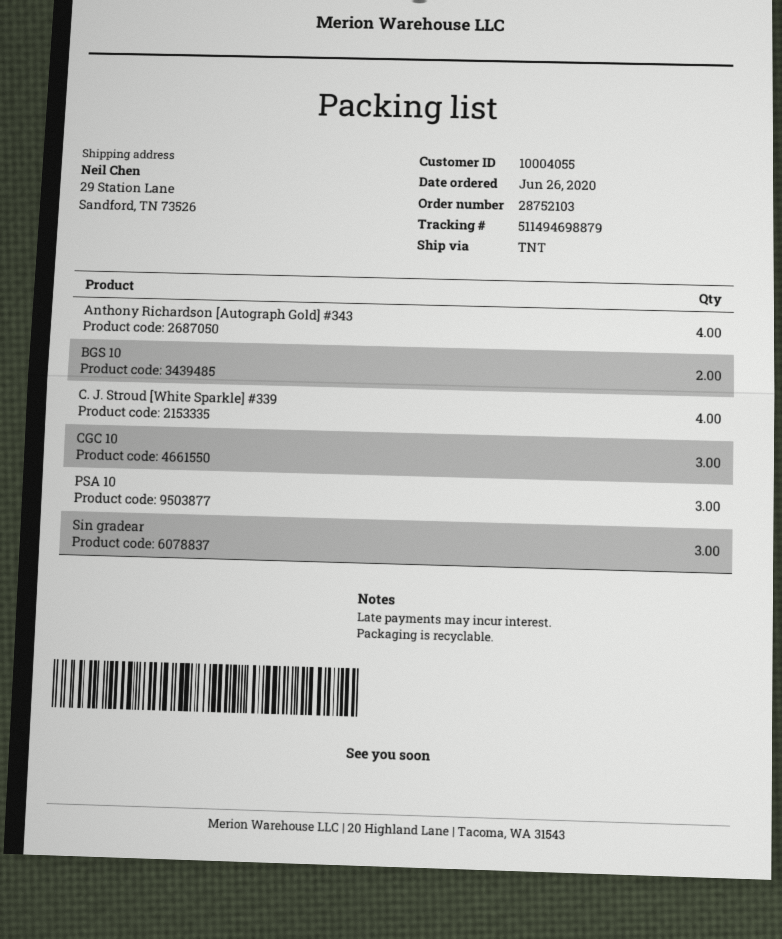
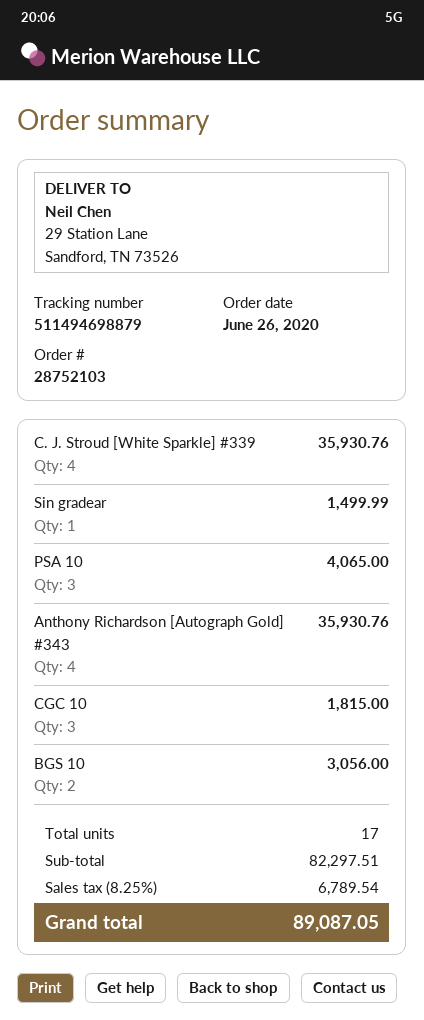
Sin gradear: 3 -> 1

